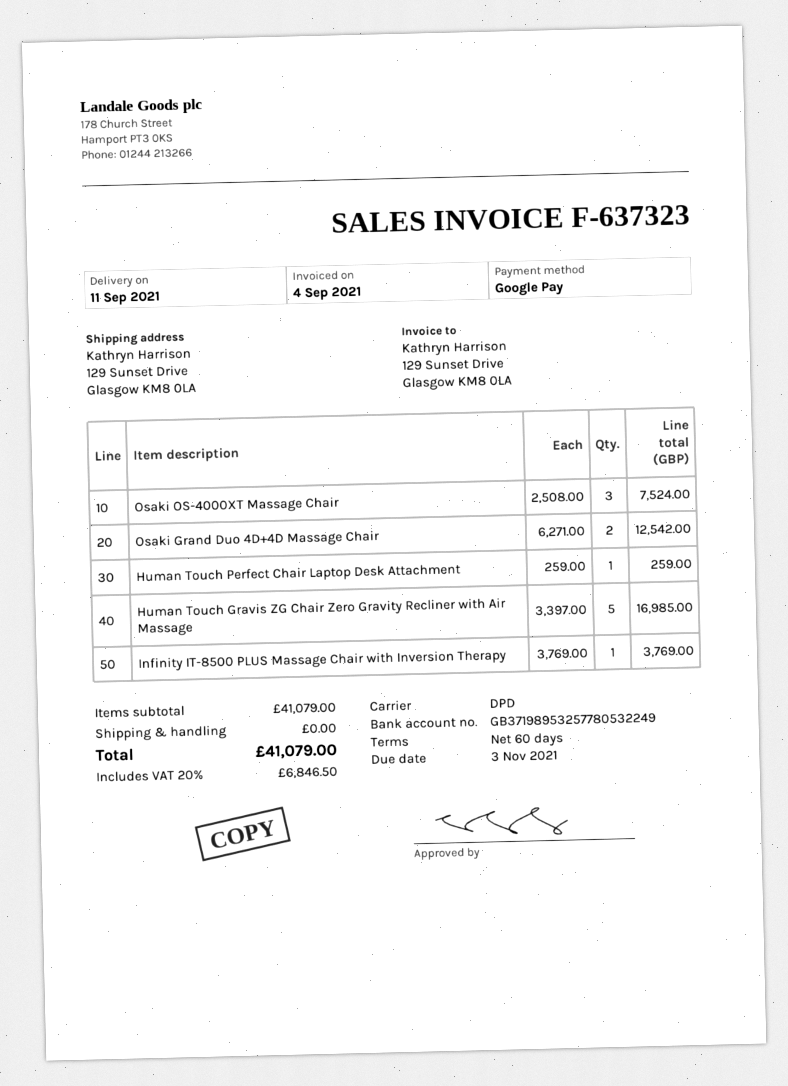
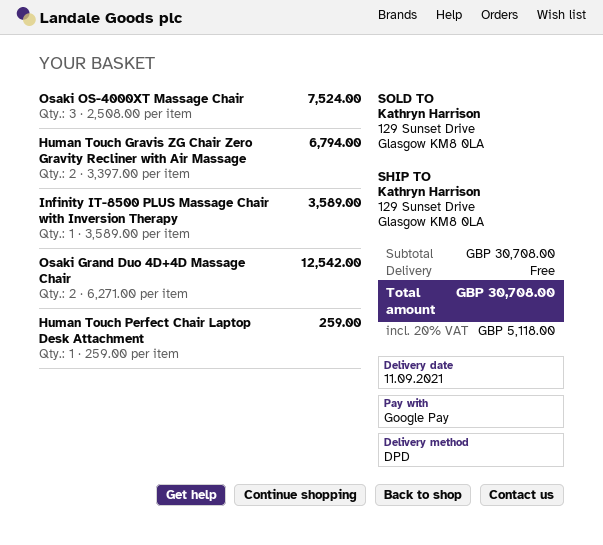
Human Touch Gravis ZG Chair Zero Gravity Recliner with Air Massage: 5 x 3397.00 = 16985.00 -> 2 x 3397.00 = 6794.00
Infinity IT-8500 PLUS Massage Chair with Inversion Therapy: 1 x 3769.00 = 3769.00 -> 1 x 3589.00 = 3589.00
subtotal: 41079.00 -> 30708.00
tax: 20% = 6846.50 -> 20% = 5118.00
total: 41079.00 -> 30708.00

